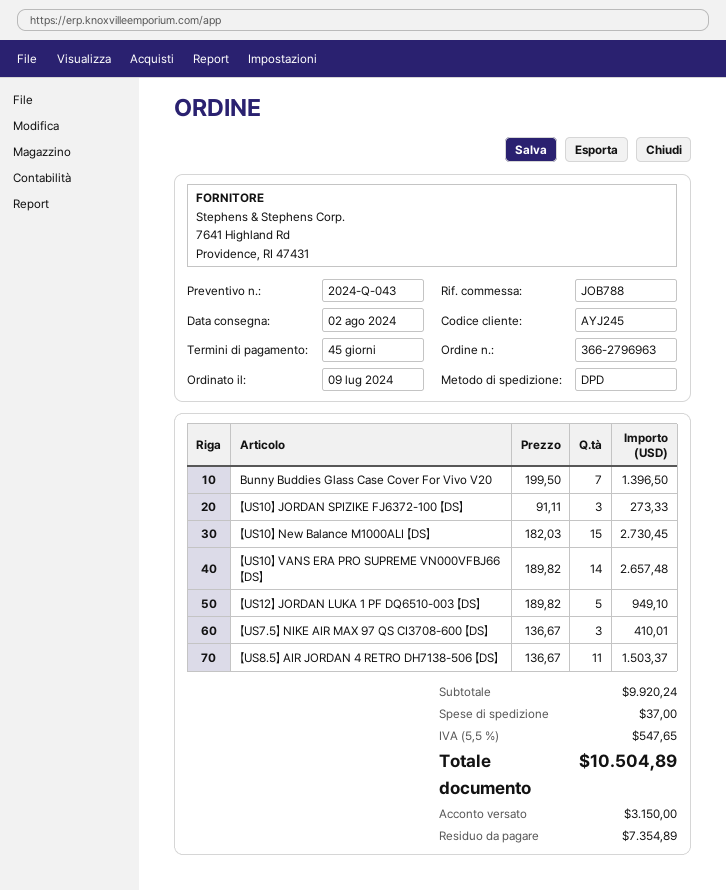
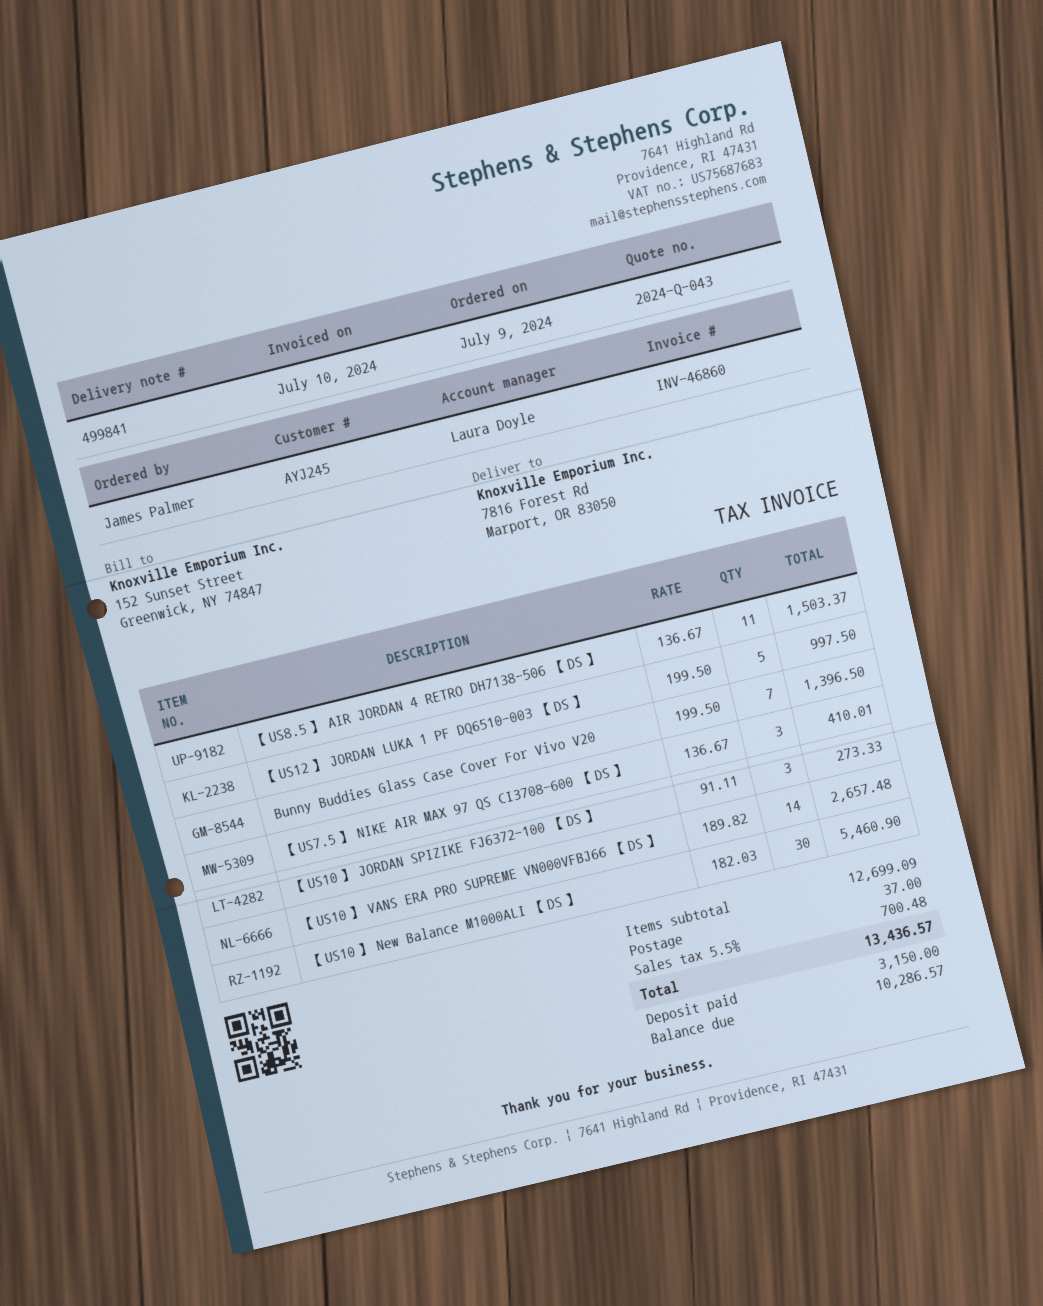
【US10】 New Balance M1000ALI 【DS】: 15 x 182.03 = 2730.45 -> 30 x 182.03 = 5460.90
【US12】 JORDAN LUKA 1 PF DQ6510-003 【DS】: 5 x 189.82 = 949.10 -> 5 x 199.50 = 997.50
subtotal: 9920.24 -> 12699.09
tax: 5.5% = 547.65 -> 5.5% = 700.48
total: 10504.89 -> 13436.57
balance: 7354.89 -> 10286.57

